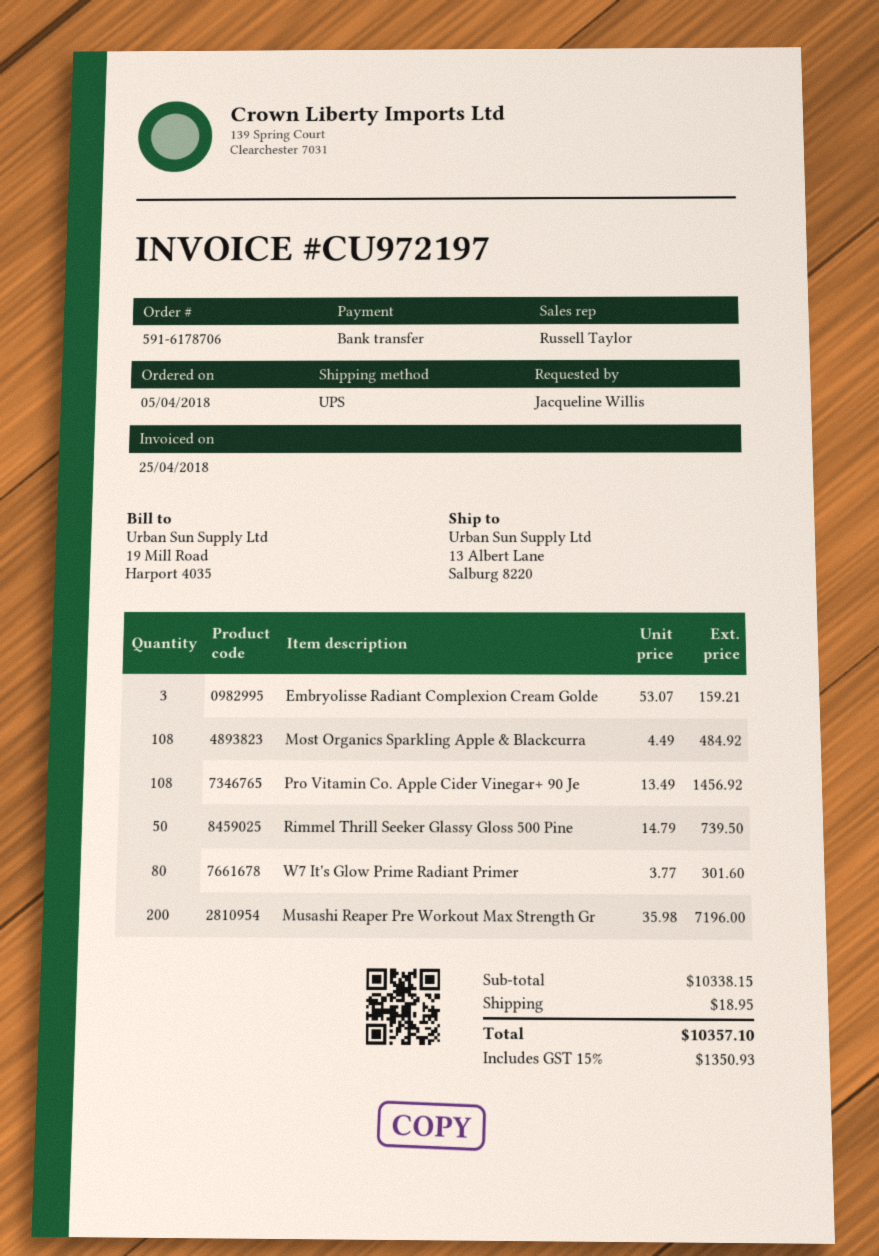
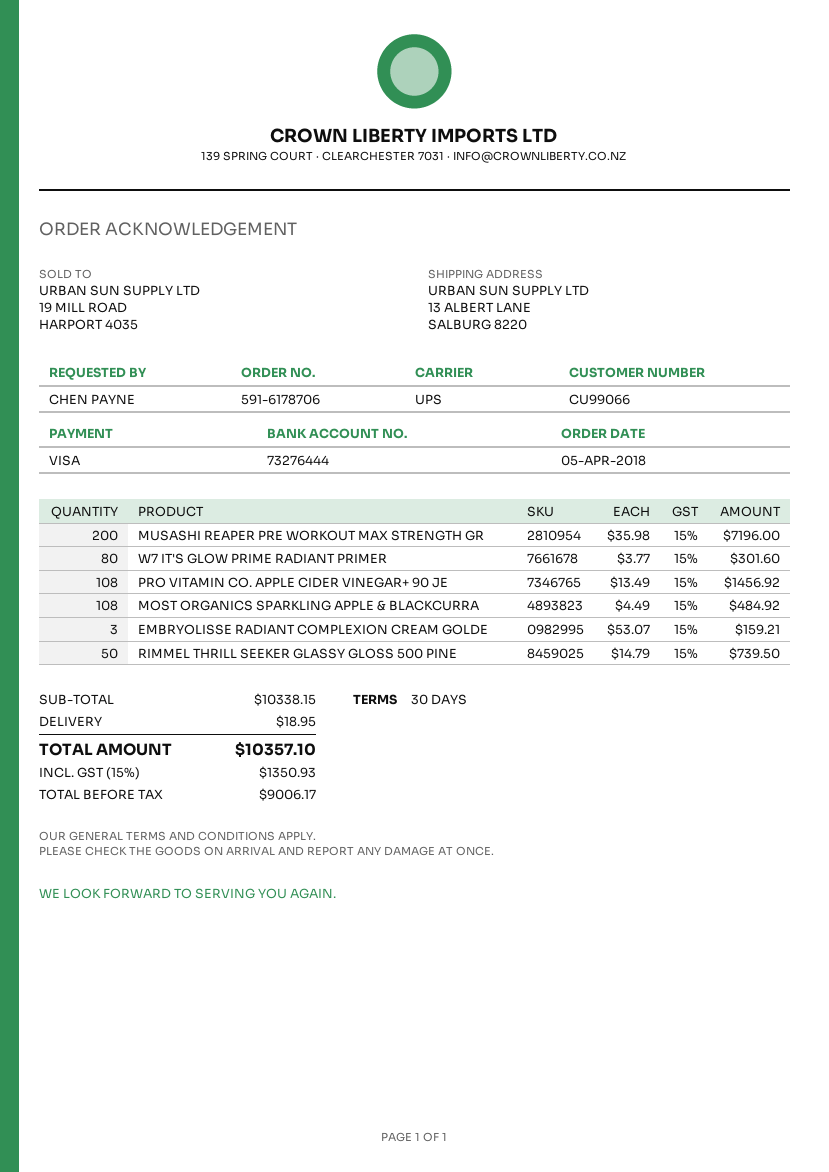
ordered by: Jacqueline Willis -> CHEN PAYNE
payment method: bank transfer -> Visa

